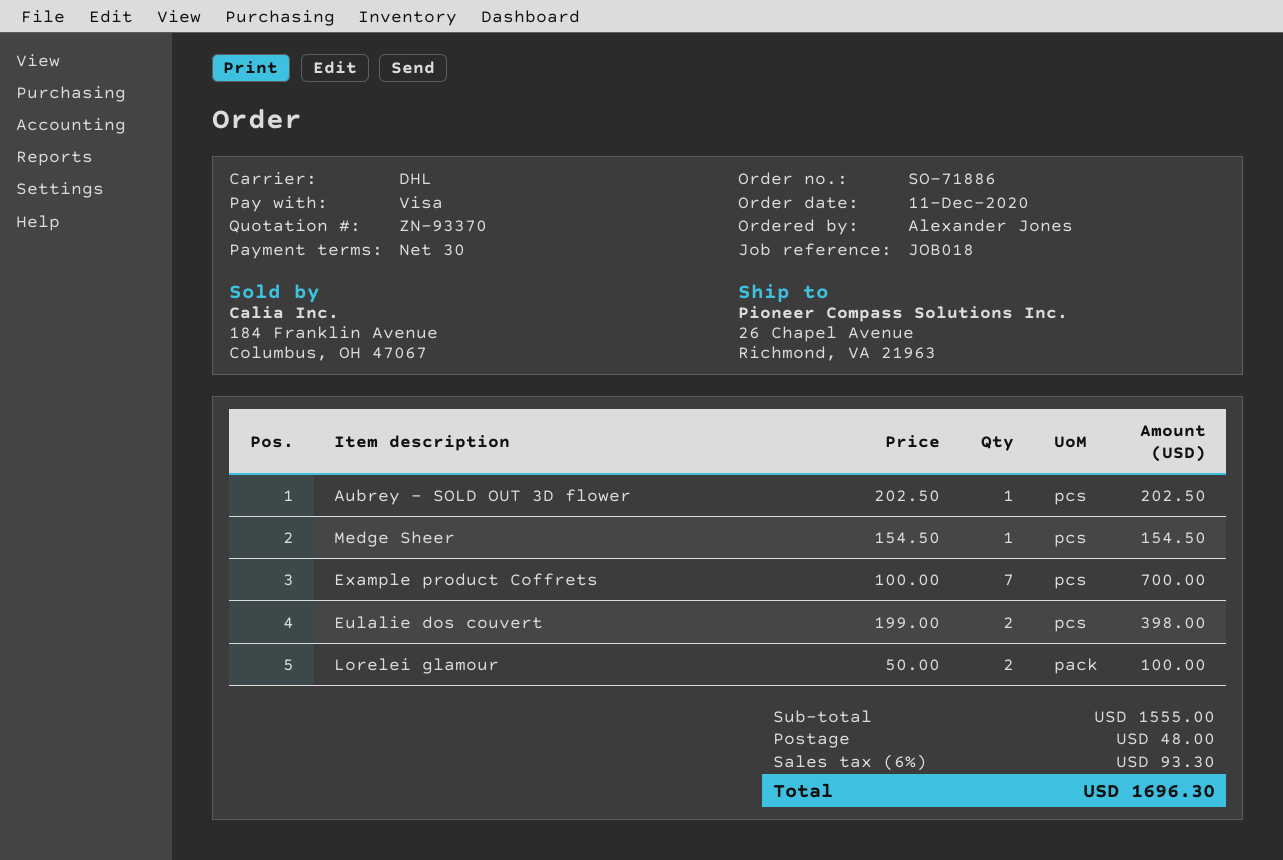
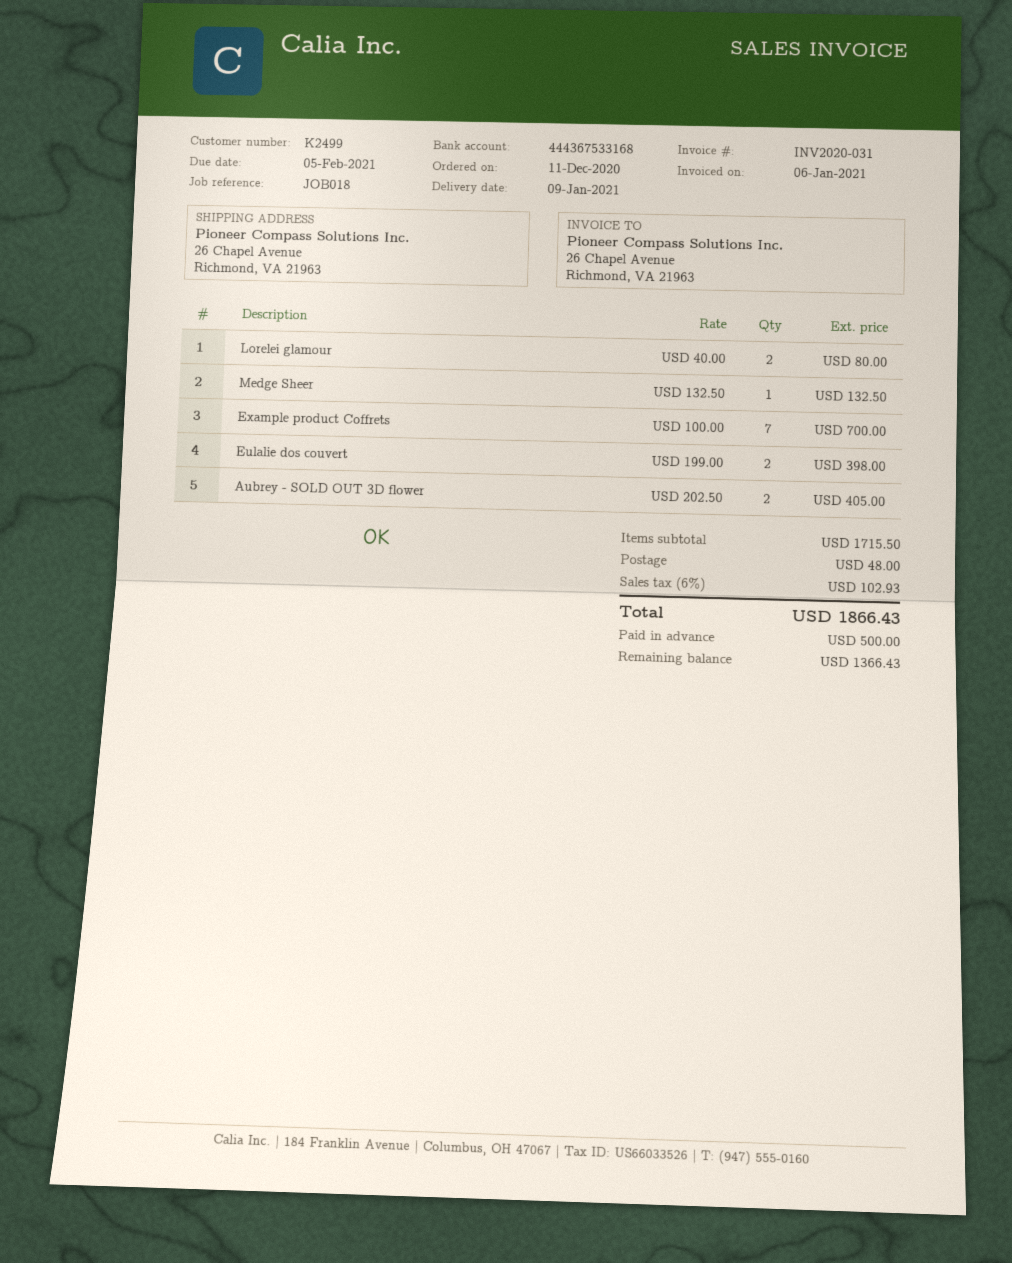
Aubrey - SOLD OUT 3D flower: 1 x 202.50 = 202.50 -> 2 x 202.50 = 405.00
Medge Sheer: 1 x 154.50 = 154.50 -> 1 x 132.50 = 132.50
Lorelei glamour: 2 x 50.00 = 100.00 -> 2 x 40.00 = 80.00
subtotal: 1555.00 -> 1715.50
tax: 6% = 93.30 -> 6% = 102.93
total: 1696.30 -> 1866.43

